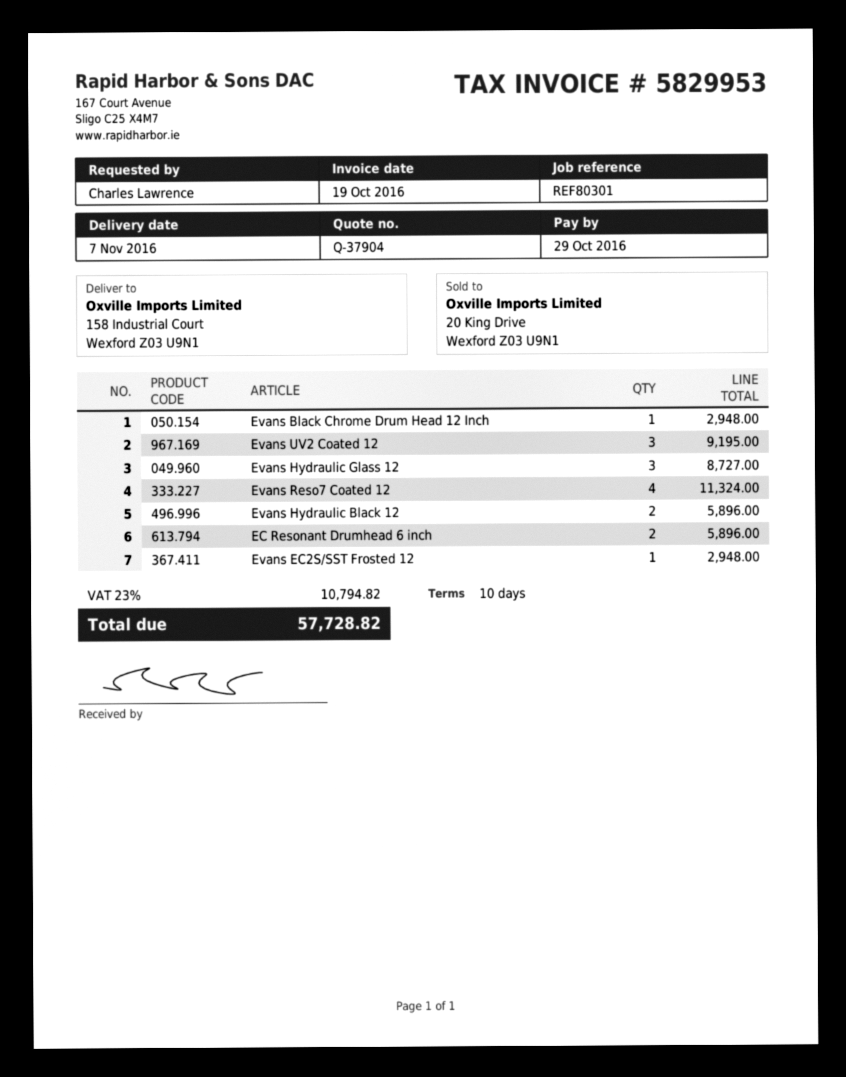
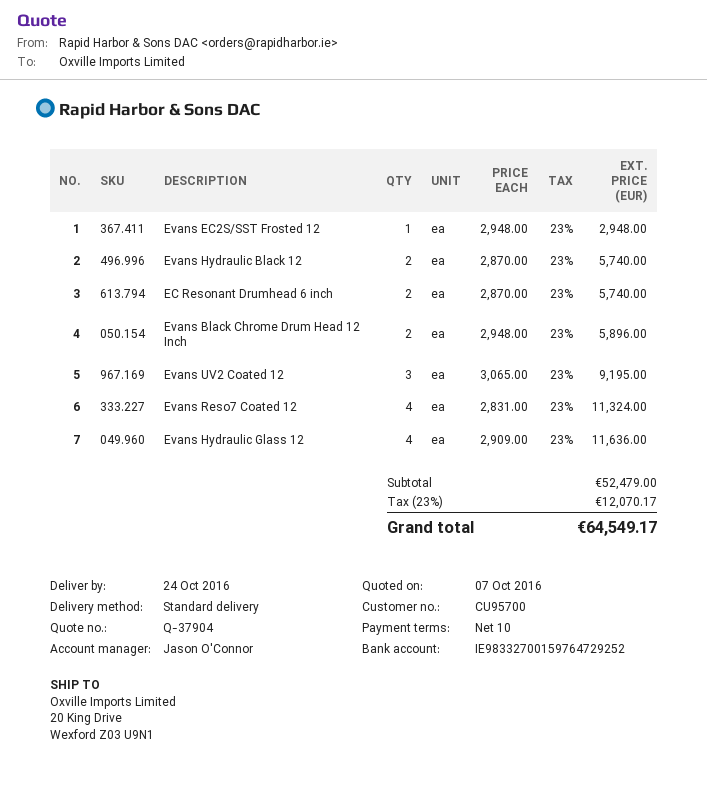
delivery date: 2016-11-07 -> 2016-10-24
ship to: 158 Industrial Court, Wexford Z03 U9N1 -> 20 King Drive, Wexford Z03 U9N1
Evans Black Chrome Drum Head 12 Inch: 1 for 2948.00 -> 2 for 5896.00
Evans Hydraulic Glass 12: 3 for 8727.00 -> 4 for 11636.00
Evans Hydraulic Black 12: 2 for 5896.00 -> 2 for 5740.00
EC Resonant Drumhead 6 inch: 2 for 5896.00 -> 2 for 5740.00
tax: 23% = 10794.82 -> 23% = 12070.17
total: 57728.82 -> 64549.17

